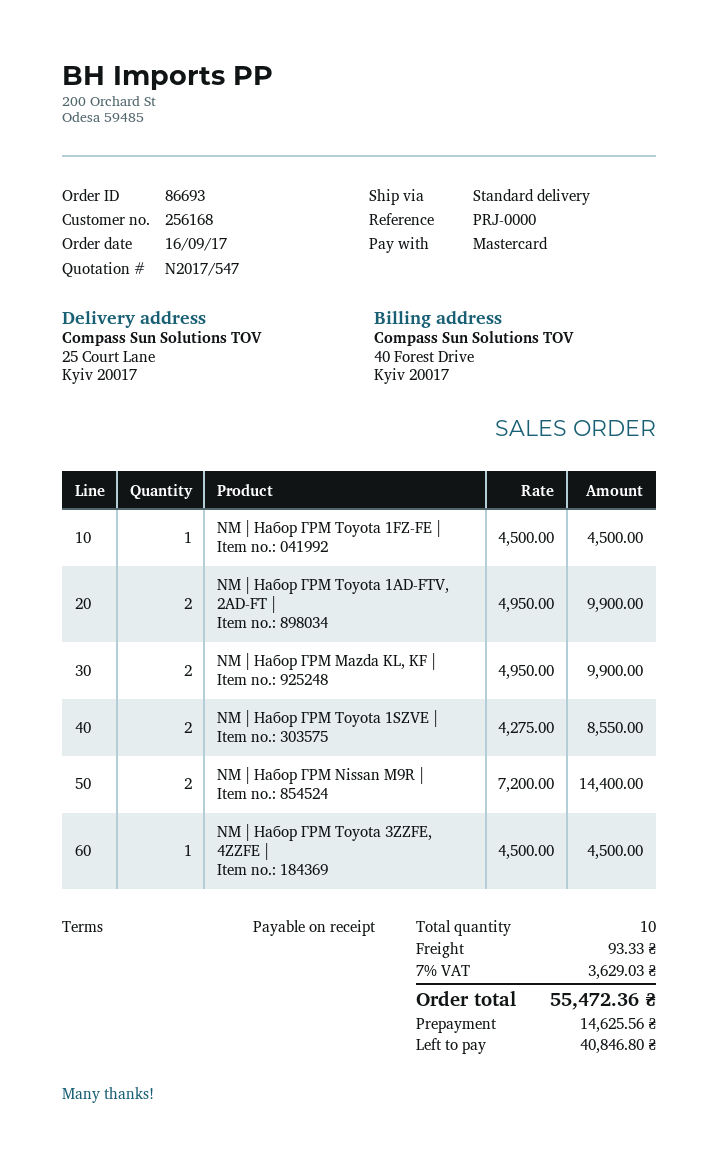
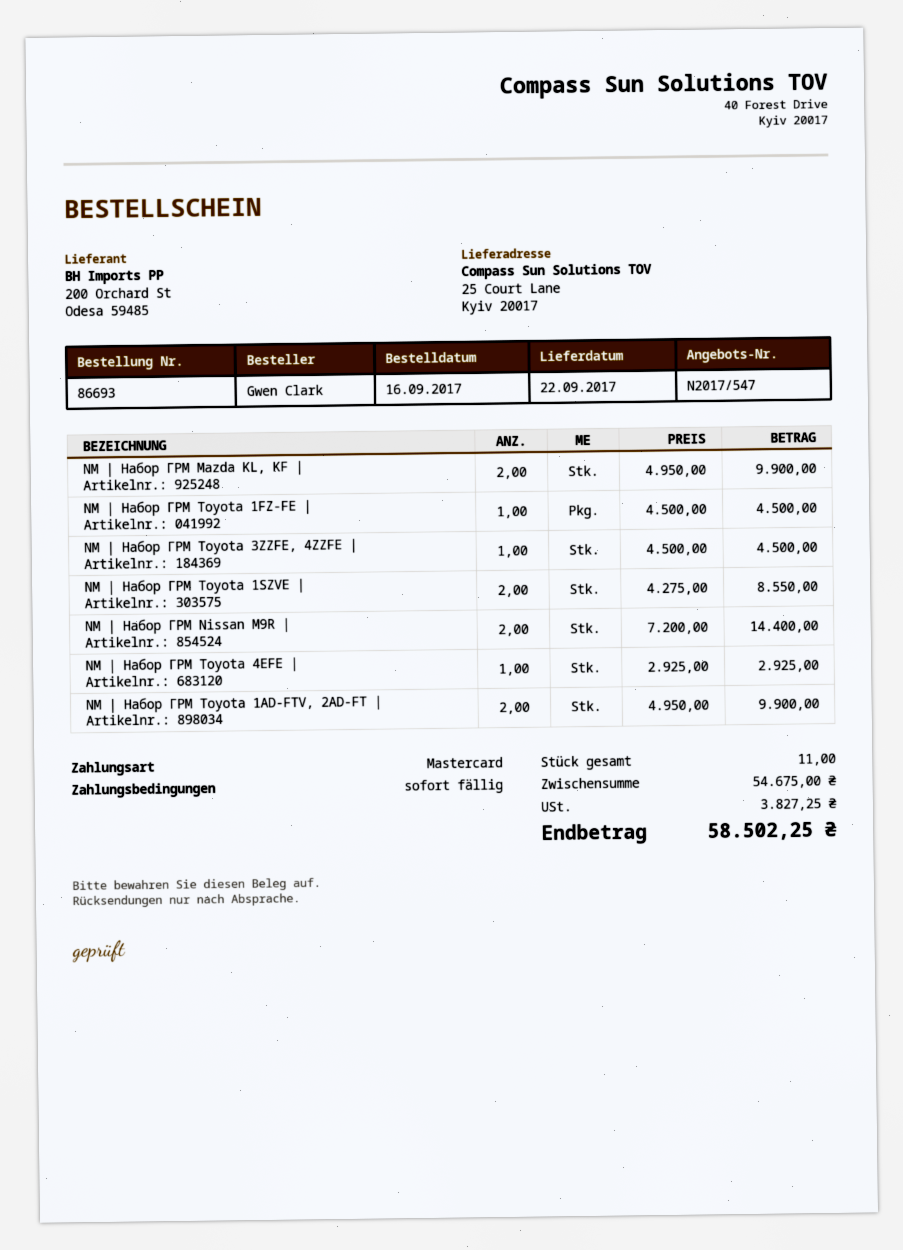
NM | Набор ГРМ Toyota 4EFE |: none -> 1 x 2925.00 = 2925.00
total quantity: 10 -> 11
shipping: 93.33 -> none
tax: 3629.03 -> 3827.25
total: 55472.36 -> 58502.25

